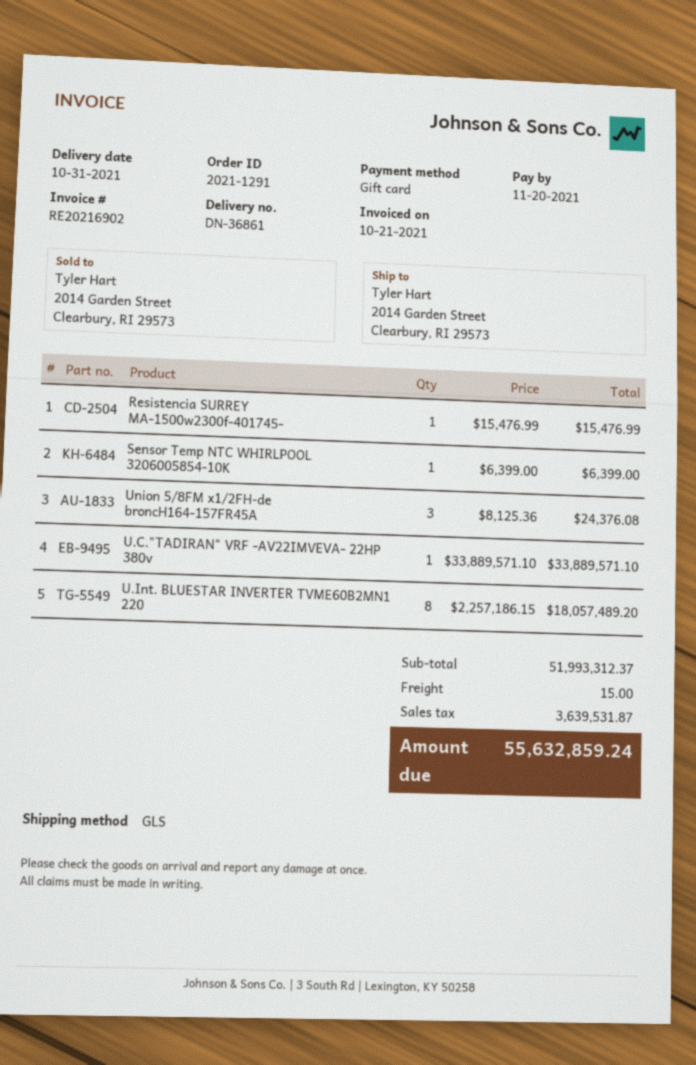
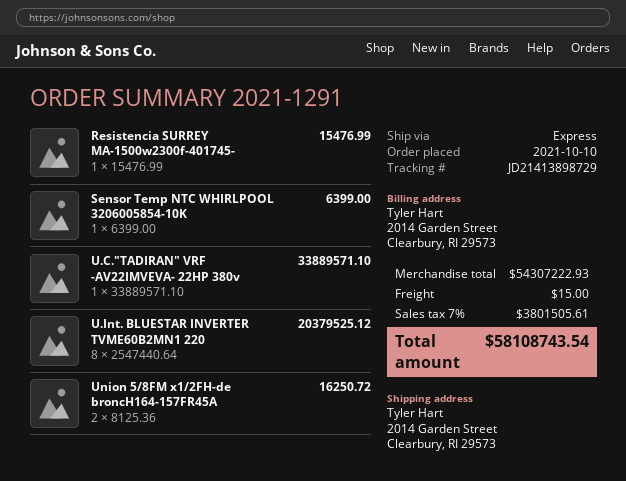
shipping method: GLS -> express
Union 5/8FM x1/2FH-de broncH164-157FR45A: 3 x 8125.36 = 24376.08 -> 2 x 8125.36 = 16250.72
U.Int. BLUESTAR INVERTER TVME60B2MN1 220: 8 x 2257186.15 = 18057489.20 -> 8 x 2547440.64 = 20379525.12
subtotal: 51993312.37 -> 54307222.93
tax: 3639531.87 -> 3801505.61
total: 55632859.24 -> 58108743.54

